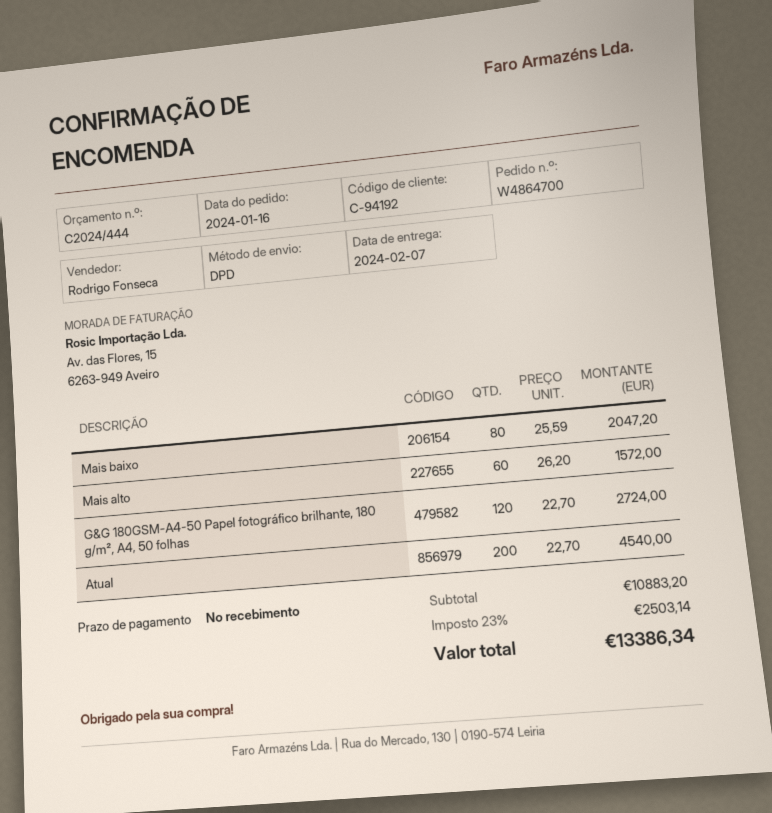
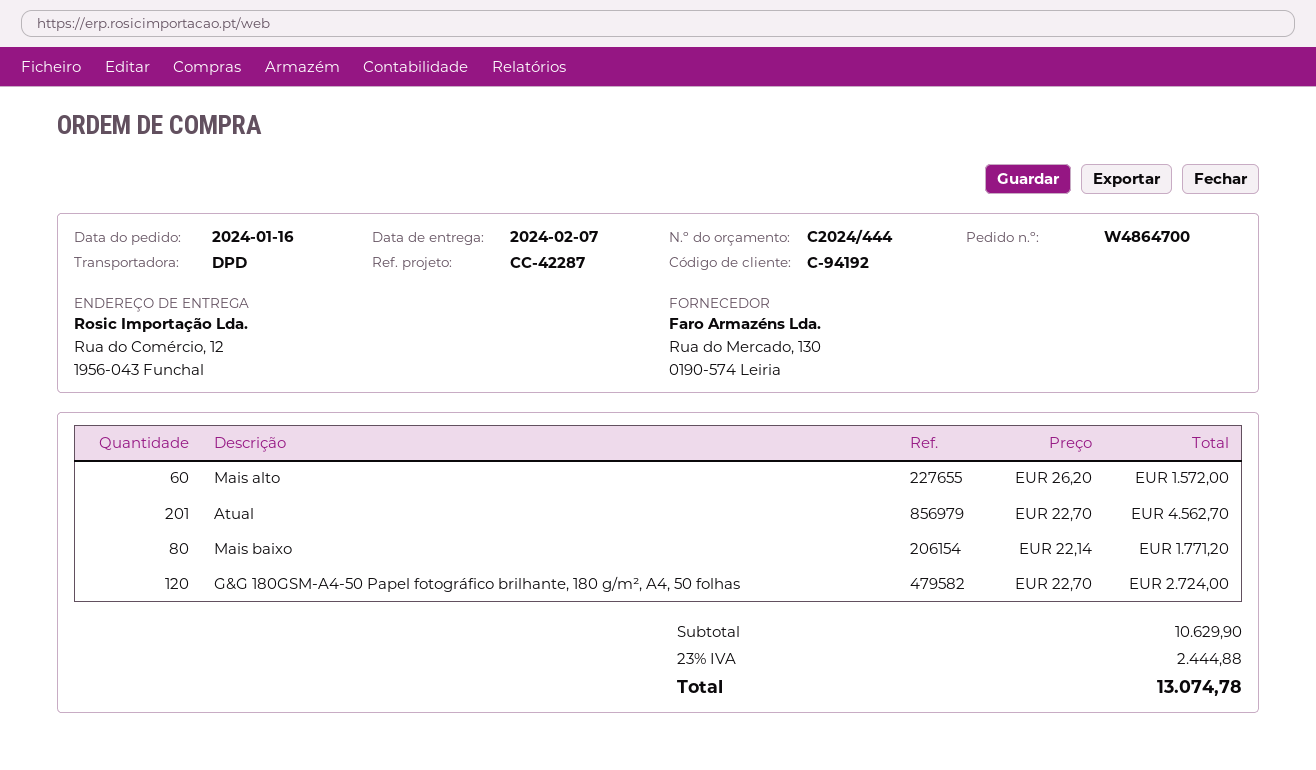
Mais baixo: 80 x 25.59 = 2047.20 -> 80 x 22.14 = 1771.20
Atual: 200 x 22.70 = 4540.00 -> 201 x 22.70 = 4562.70
subtotal: 10883.20 -> 10629.90
tax: 23% = 2503.14 -> 23% = 2444.88
total: 13386.34 -> 13074.78

